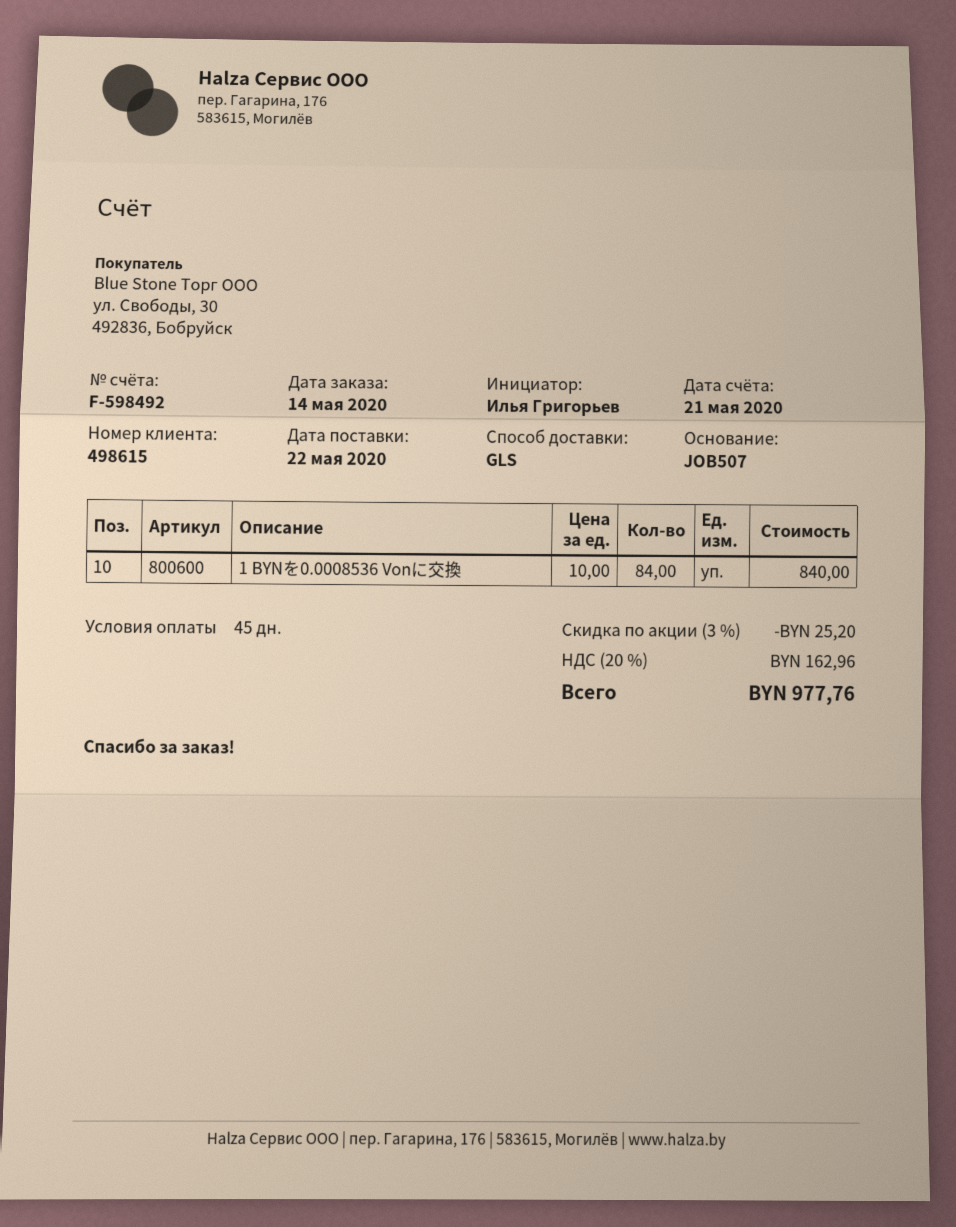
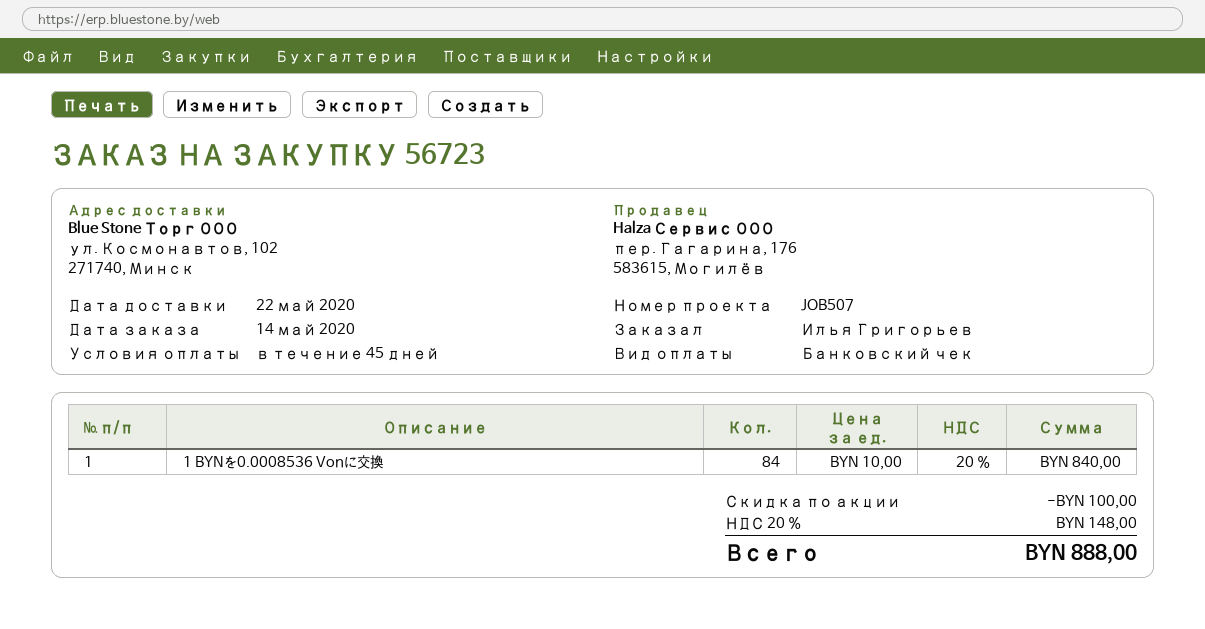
discount: 25.20 -> 100.00
tax: 20% = 162.96 -> 20% = 148.00
total: 977.76 -> 888.00

